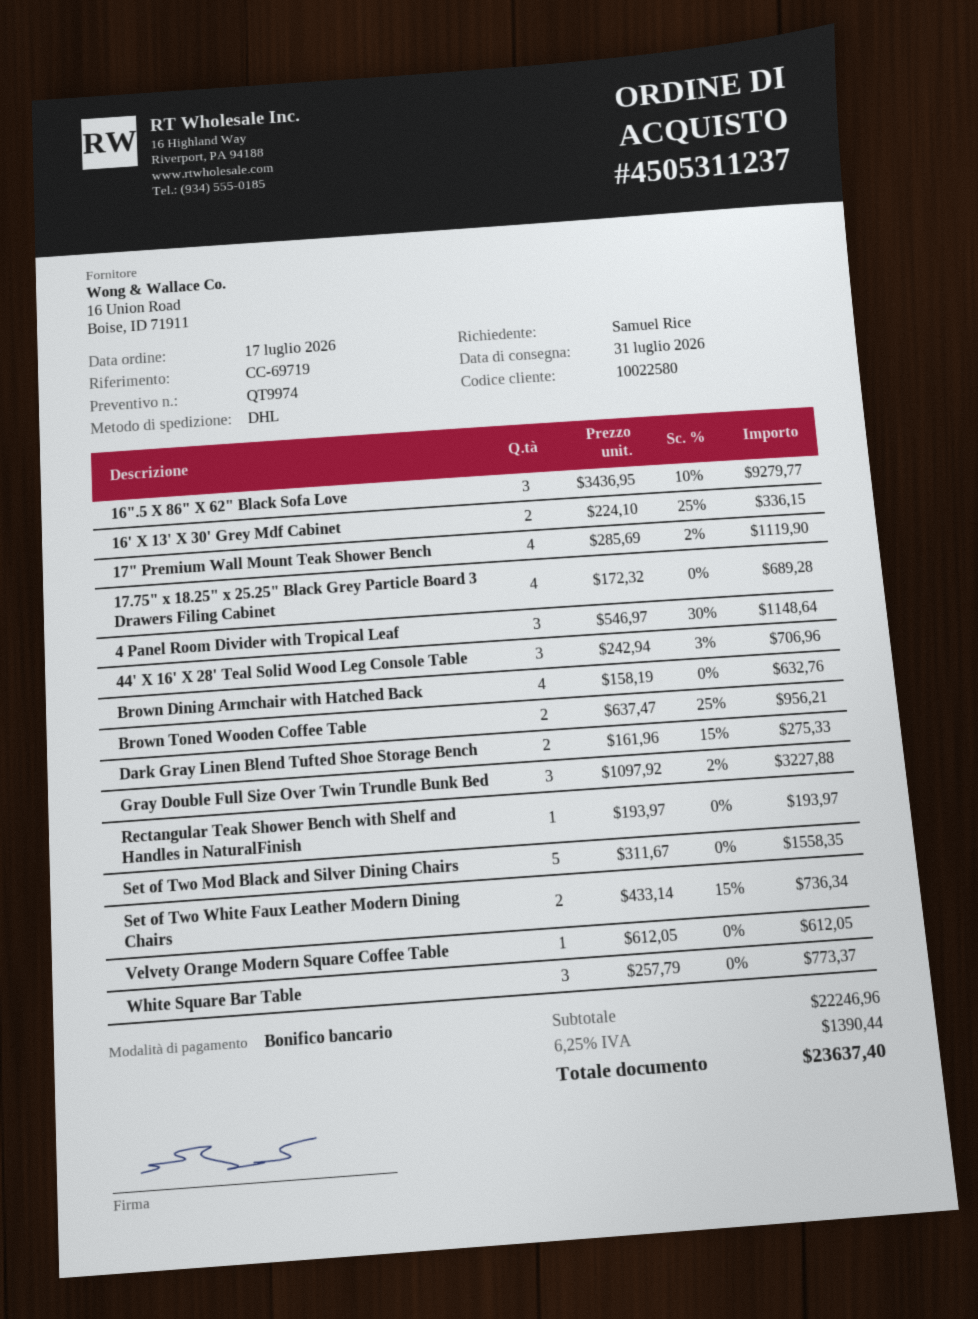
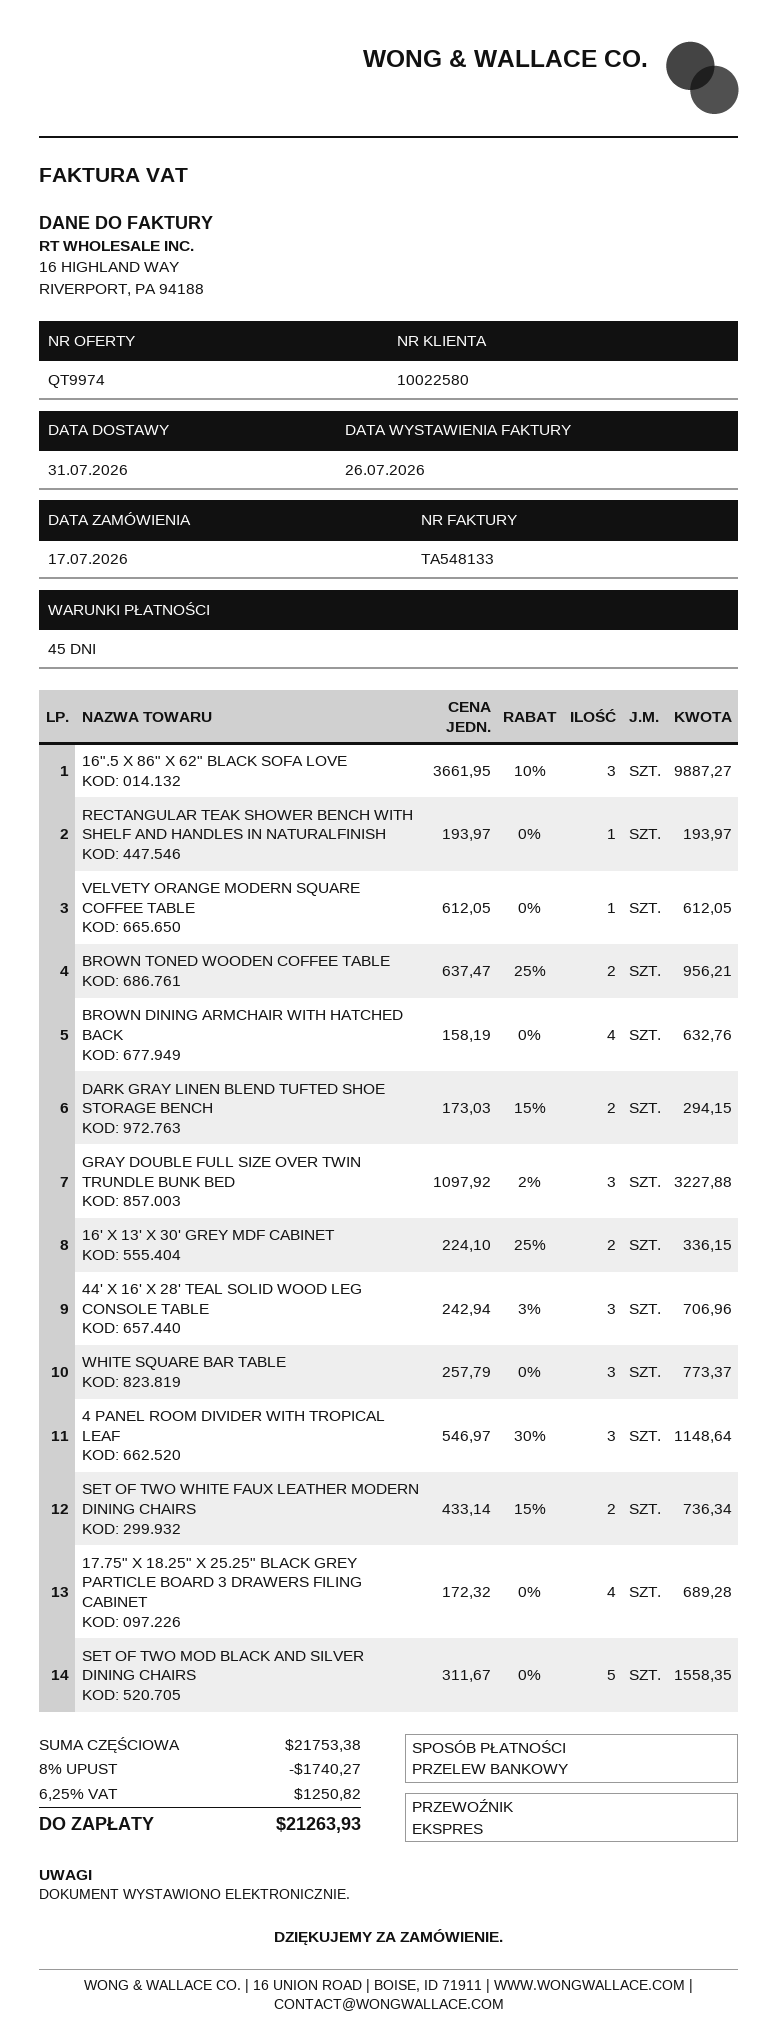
shipping method: DHL -> express
16".5 X 86" X 62" Black Sofa Love: 3 x 3436.95 - 10% = 9279.77 -> 3 x 3661.95 - 10% = 9887.27
17" Premium Wall Mount Teak Shower Bench: 4 x 285.69 - 2% = 1119.90 -> none
Dark Gray Linen Blend Tufted Shoe Storage Bench: 2 x 161.96 - 15% = 275.33 -> 2 x 173.03 - 15% = 294.15
subtotal: 22246.96 -> 21753.38
discount: none -> 8% = 1740.27
tax: 6.25% = 1390.44 -> 6.25% = 1250.82
total: 23637.40 -> 21263.93

